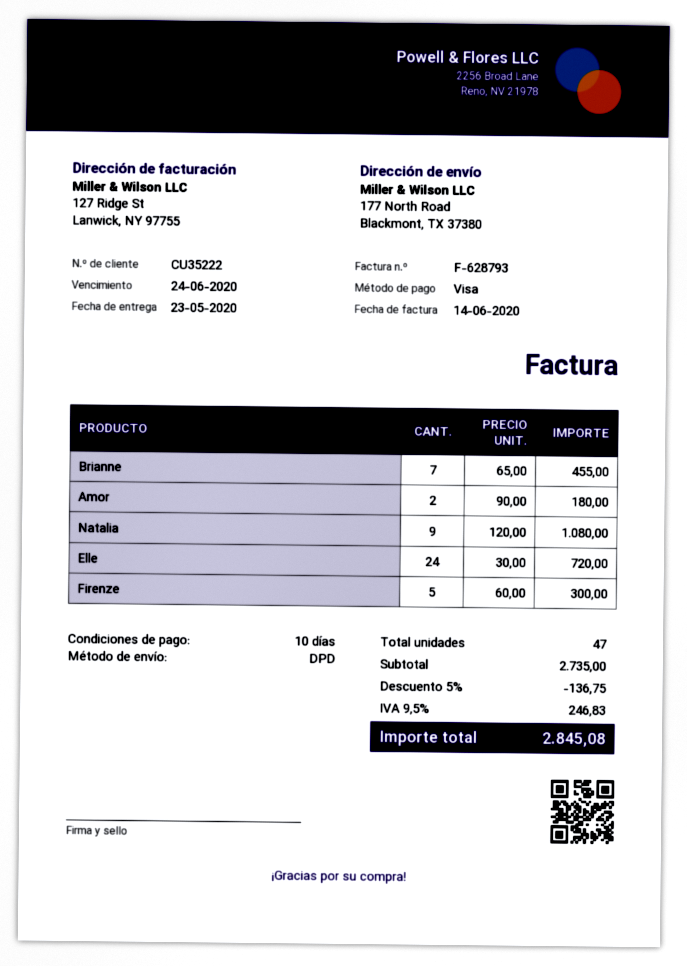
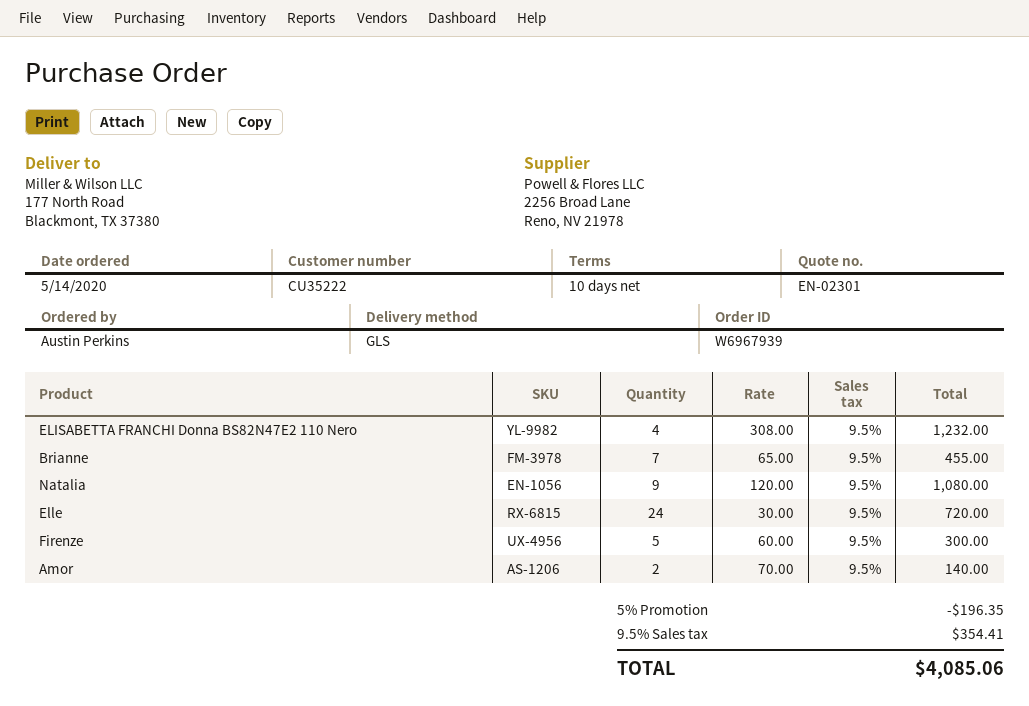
shipping method: DPD -> GLS
Amor: 2 x 90.00 = 180.00 -> 2 x 70.00 = 140.00
ELISABETTA FRANCHI Donna BS82N47E2 110 Nero: none -> 4 x 308.00 = 1232.00
discount: 5% = 136.75 -> 5% = 196.35
tax: 9.5% = 246.83 -> 9.5% = 354.41
total: 2845.08 -> 4085.06

